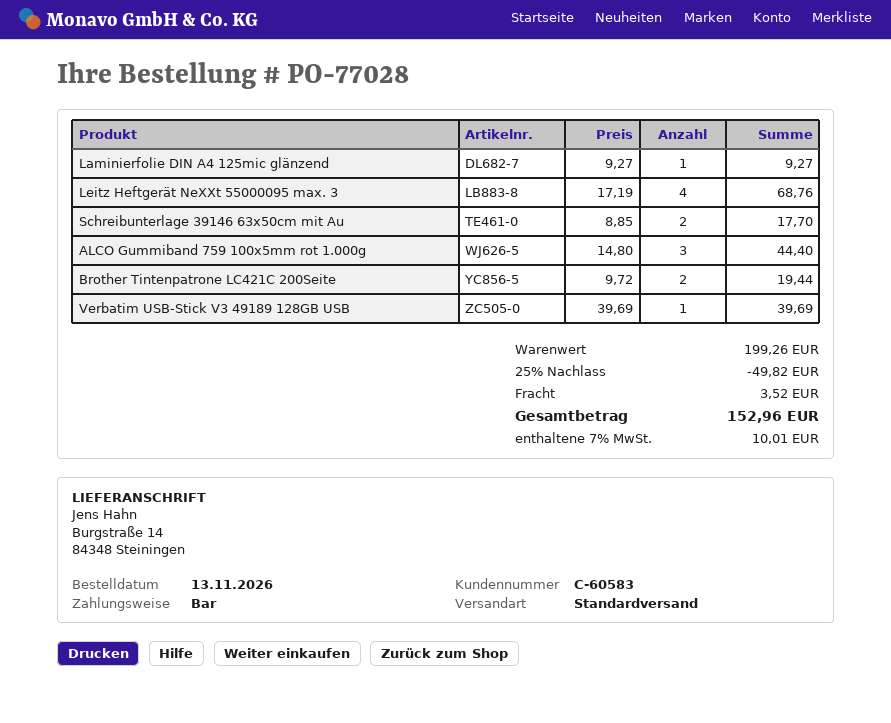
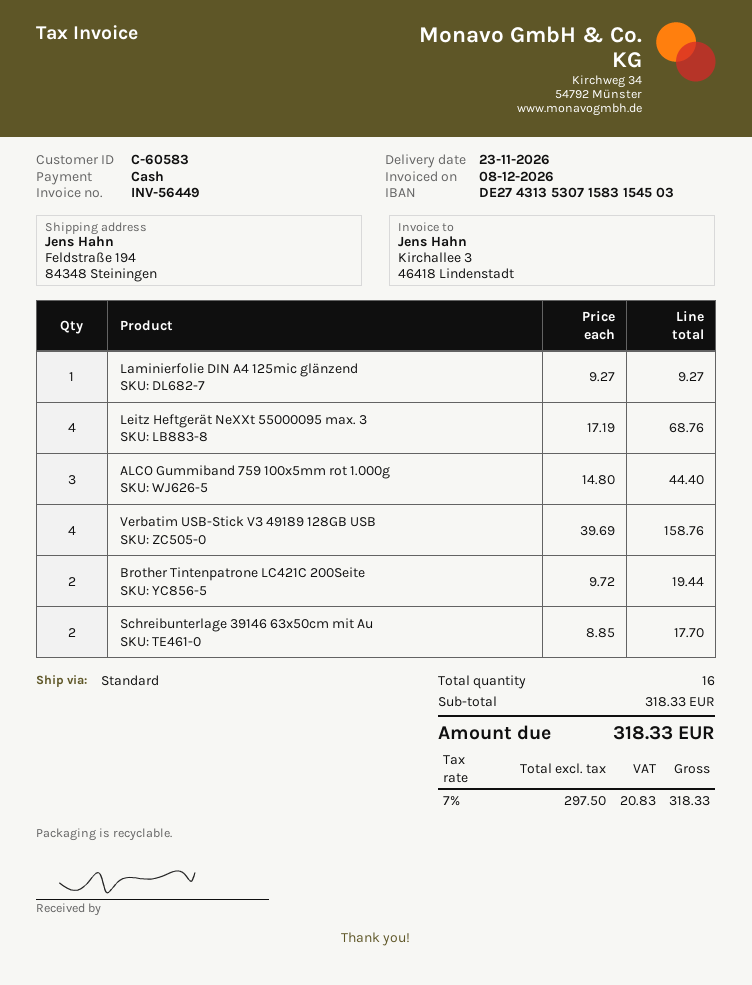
ship to: Burgstraße 14, 84348 Steiningen -> Feldstraße 194, 84348 Steiningen
Verbatim USB-Stick V3 49189 128GB USB: 1 x 39.69 = 39.69 -> 4 x 39.69 = 158.76
subtotal: 199.26 -> 318.33
discount: 25% = 49.82 -> none
shipping: 3.52 -> none
tax: 7% = 10.01 -> 7% = 20.83
total: 152.96 -> 318.33

